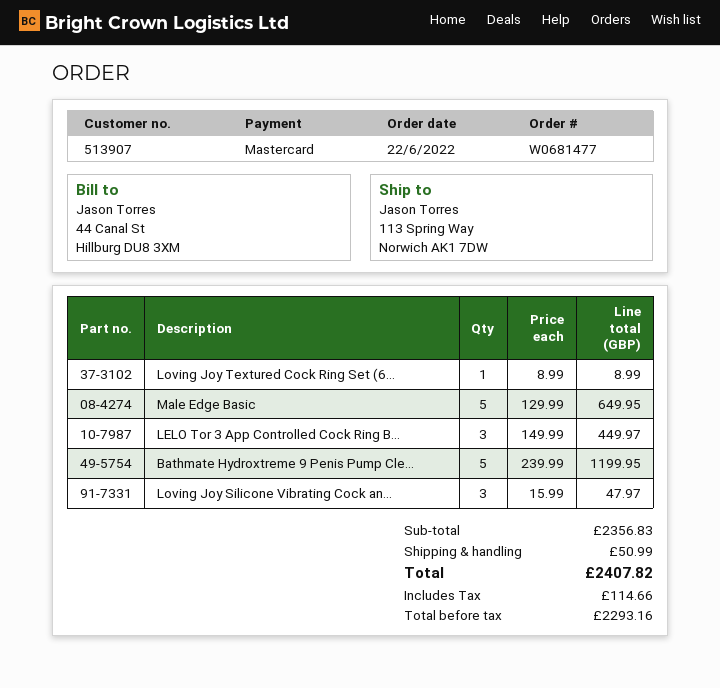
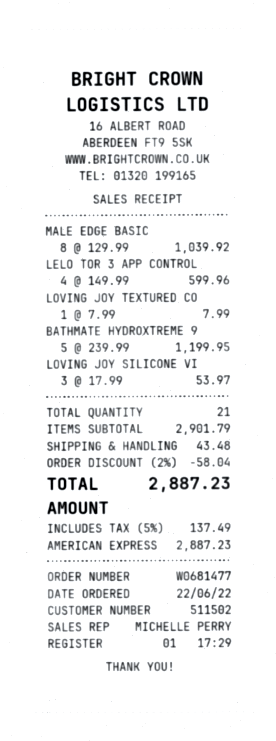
customer number: 513907 -> 511502
payment method: Mastercard -> American Express
Loving Joy Textured Cock Ring Set (6...: 1 x 8.99 = 8.99 -> 1 x 7.99 = 7.99
Male Edge Basic: 5 x 129.99 = 649.95 -> 8 x 129.99 = 1039.92
LELO Tor 3 App Controlled Cock Ring B...: 3 x 149.99 = 449.97 -> 4 x 149.99 = 599.96
Loving Joy Silicone Vibrating Cock an...: 3 x 15.99 = 47.97 -> 3 x 17.99 = 53.97
subtotal: 2356.83 -> 2901.79
discount: none -> 2% = 58.04
shipping: 50.99 -> 43.48
tax: 114.66 -> 137.49
total: 2407.82 -> 2887.23

